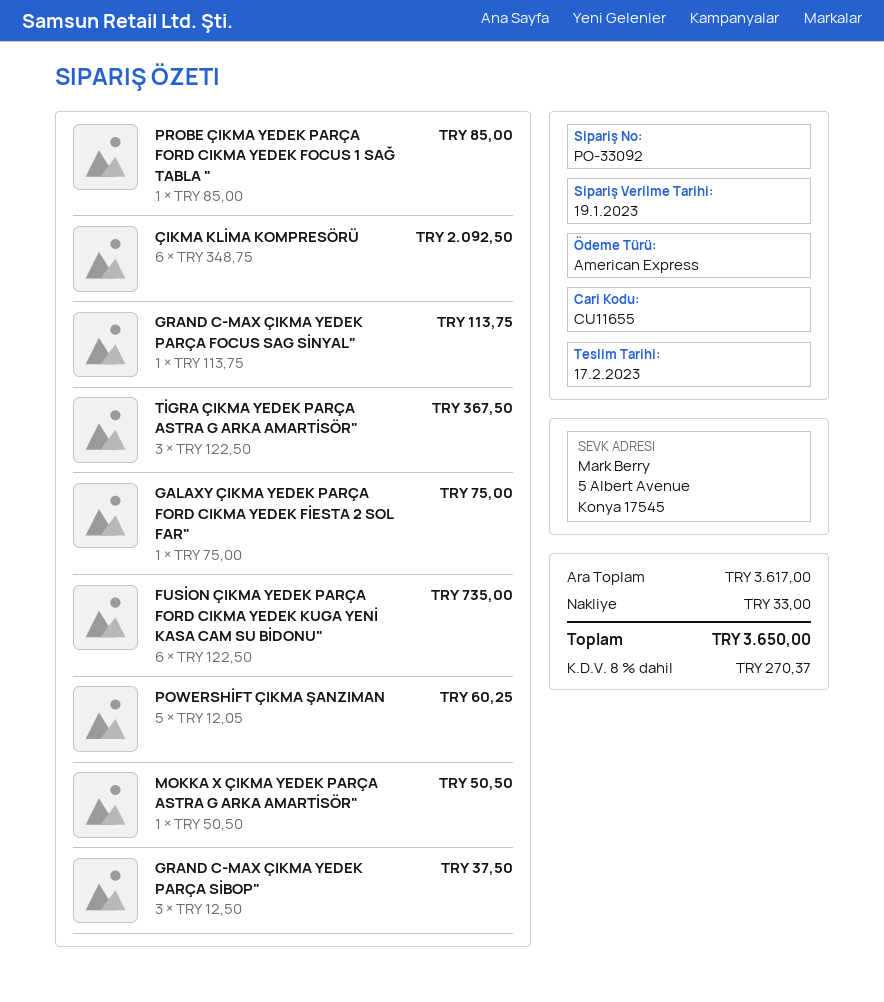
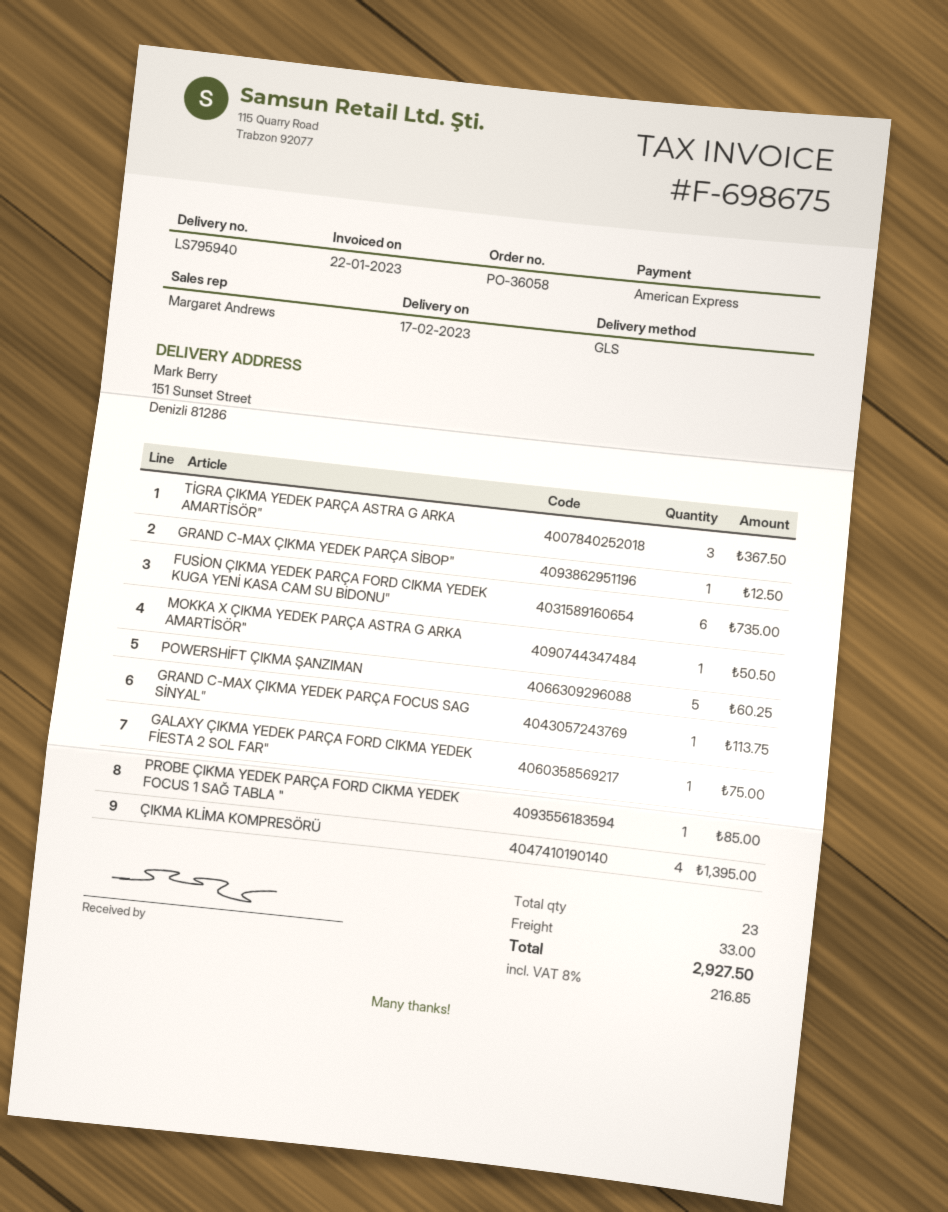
order number: PO-33092 -> PO-36058
ship to: 5 Albert Avenue, Konya 17545 -> 151 Sunset Street, Denizli 81286
ÇIKMA KLİMA KOMPRESÖRÜ: 6 for 2092.50 -> 4 for 1395.00
GRAND C-MAX ÇIKMA YEDEK PARÇA SİBOP": 3 for 37.50 -> 1 for 12.50
tax: 8% = 270.37 -> 8% = 216.85
total: 3650.00 -> 2927.50

